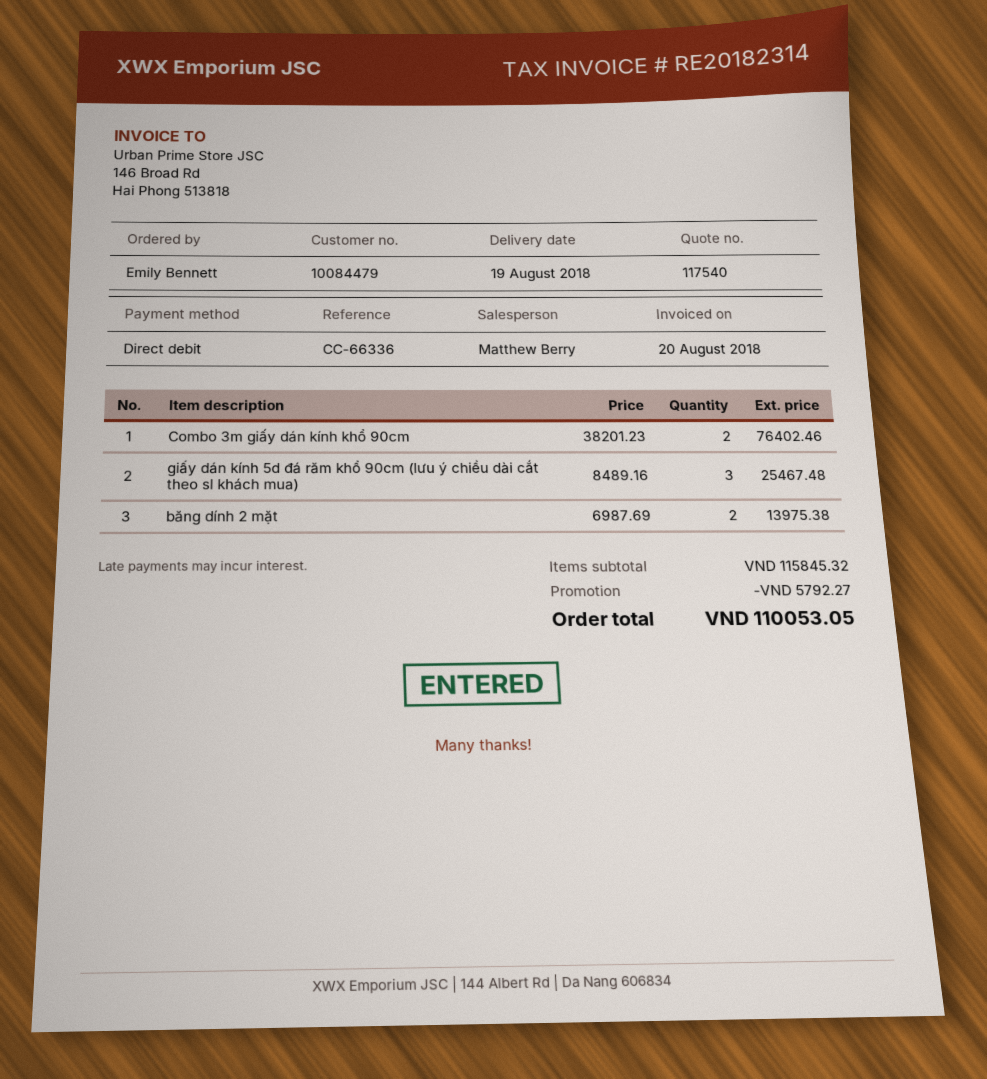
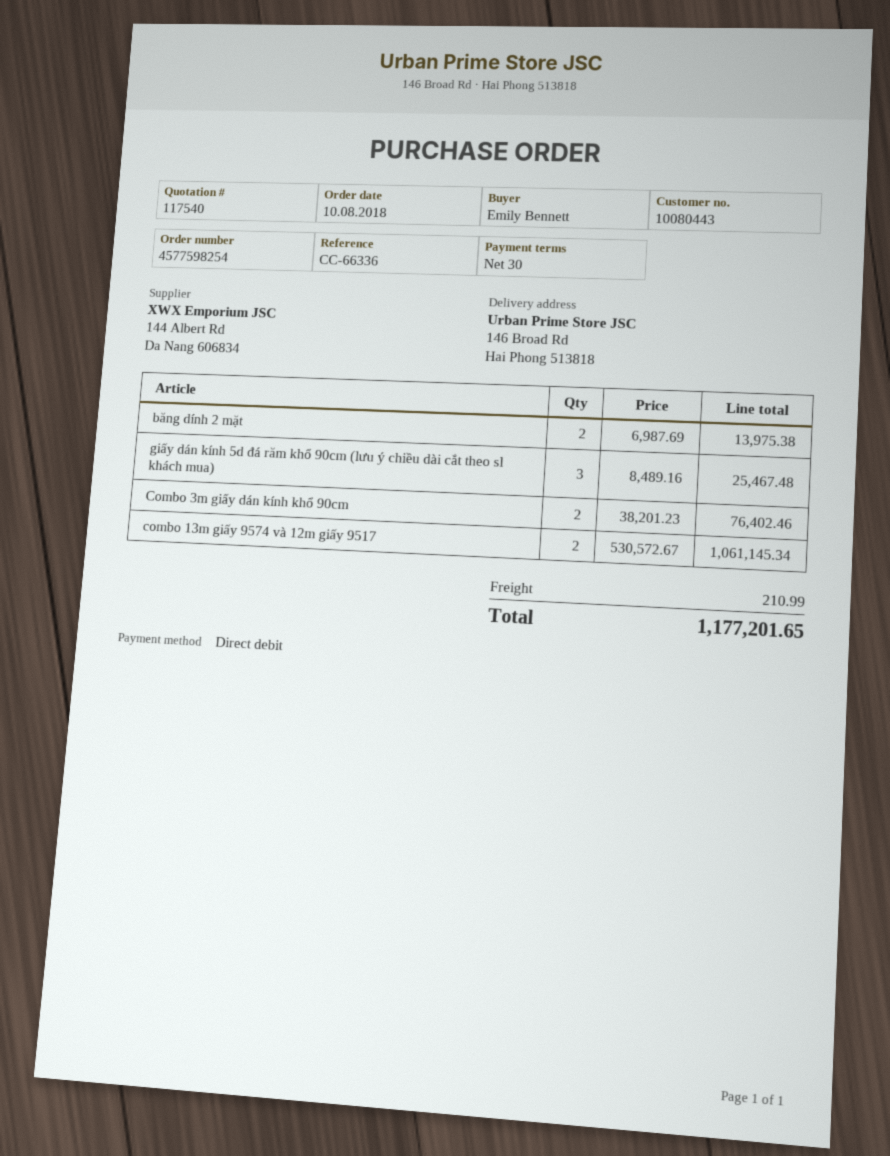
customer number: 10084479 -> 10080443
combo 13m giấy 9574 và 12m giấy 9517: none -> 2 x 530572.67 = 1061145.34
discount: 5792.27 -> none
shipping: none -> 210.99
total: 110053.05 -> 1177201.65

